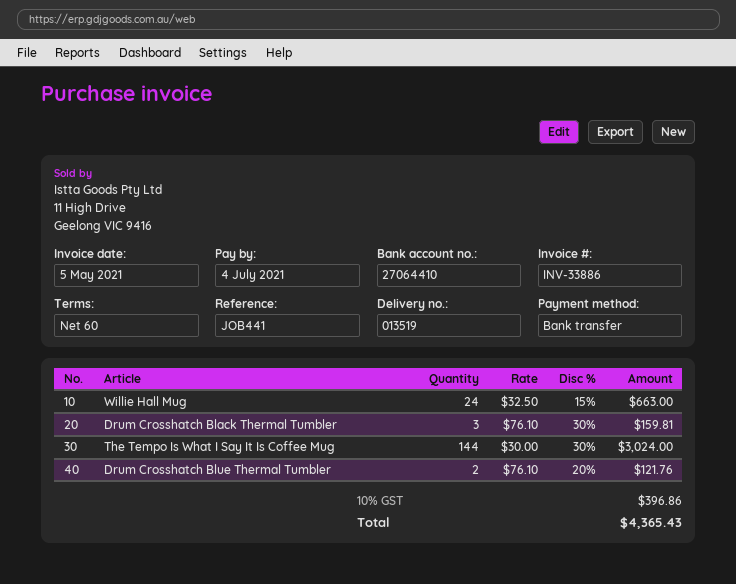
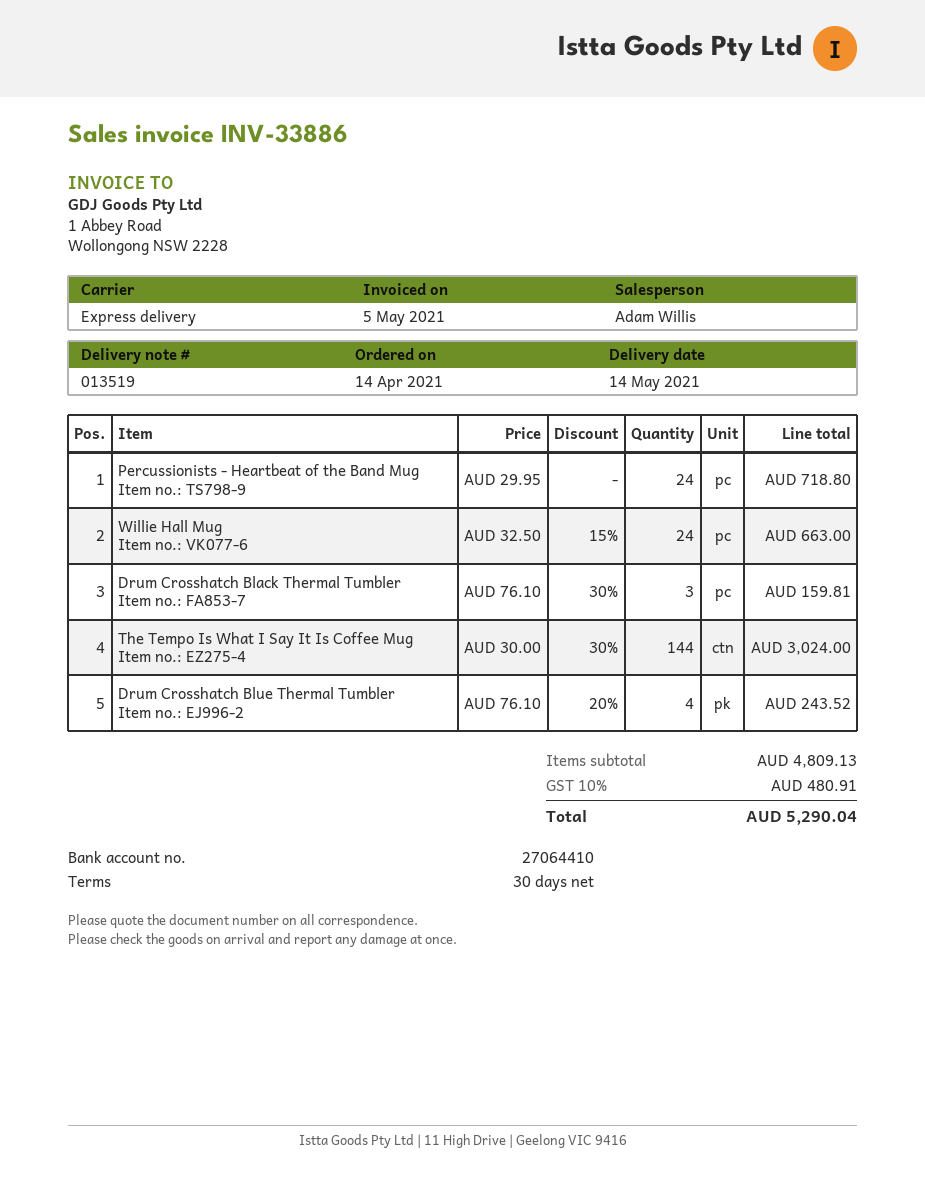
payment terms: 60 days -> 30 days
Drum Crosshatch Blue Thermal Tumbler: 2 x 76.10 - 20% = 121.76 -> 4 x 76.10 - 20% = 243.52
Percussionists - Heartbeat of the Band Mug: none -> 24 x 29.95 = 718.80
tax: 10% = 396.86 -> 10% = 480.91
total: 4365.43 -> 5290.04

